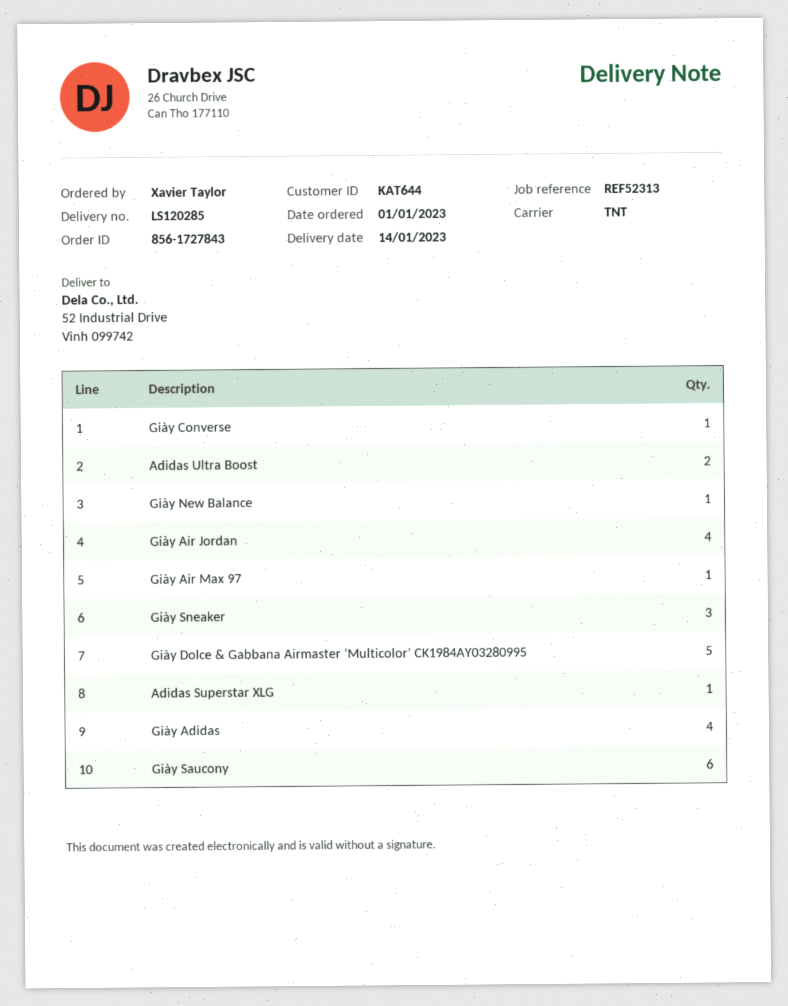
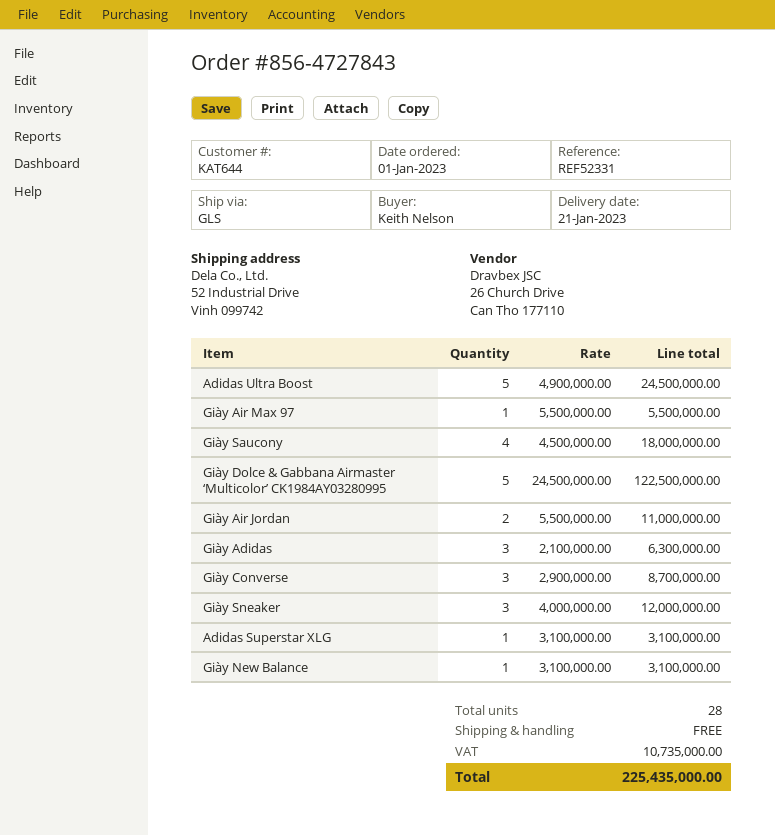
order number: 856-1727843 -> 856-4727843
delivery date: 2023-01-14 -> 2023-01-21
reference: REF52313 -> REF52331
ordered by: Xavier Taylor -> Keith Nelson
shipping method: TNT -> GLS
Giày Converse: 1 -> 3
Adidas Ultra Boost: 2 -> 5
Giày Air Jordan: 4 -> 2
Giày Adidas: 4 -> 3
Giày Saucony: 6 -> 4

